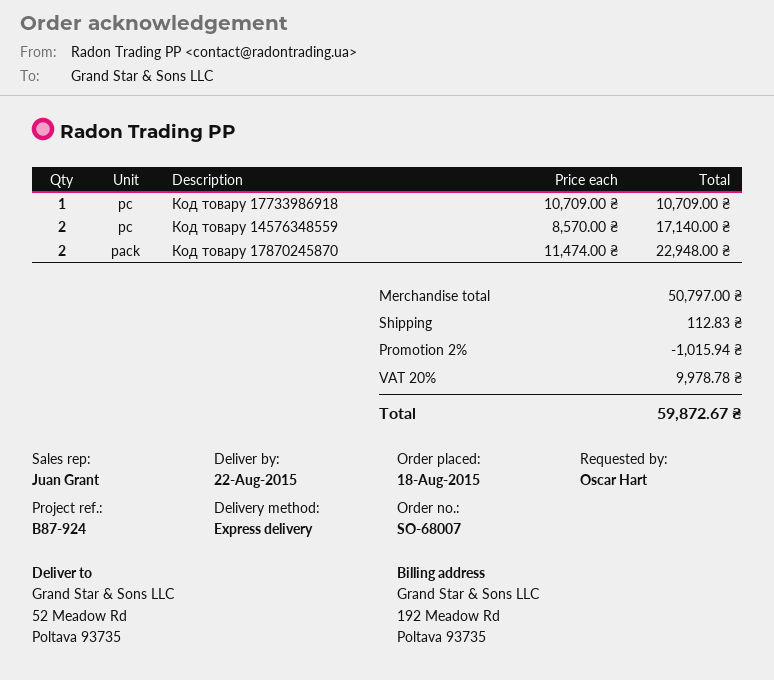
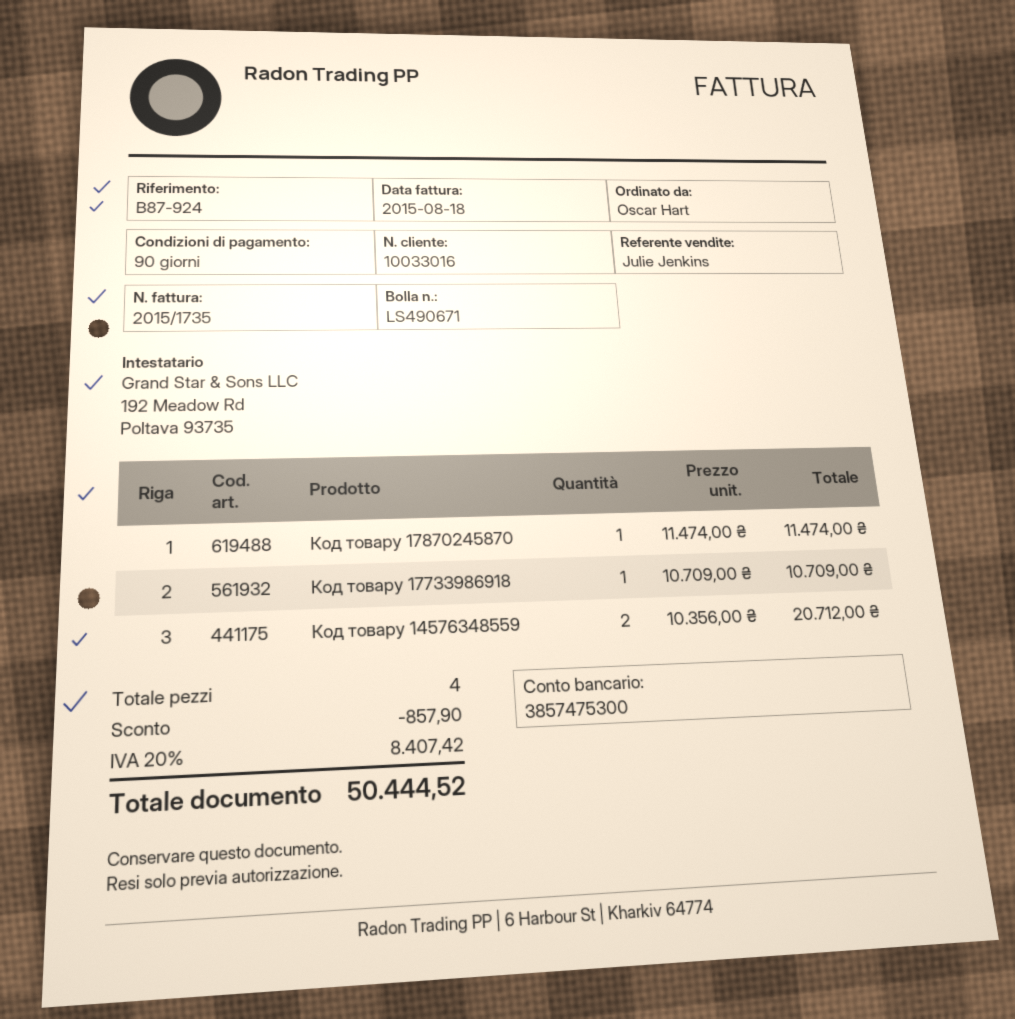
sales rep: Juan Grant -> Julie Jenkins
Код товару 14576348559: 2 x 8570.00 = 17140.00 -> 2 x 10356.00 = 20712.00
Код товару 17870245870: 2 x 11474.00 = 22948.00 -> 1 x 11474.00 = 11474.00
discount: 1015.94 -> 857.90
shipping: 112.83 -> none
tax: 20% = 9978.78 -> 20% = 8407.42
total: 59872.67 -> 50444.52

